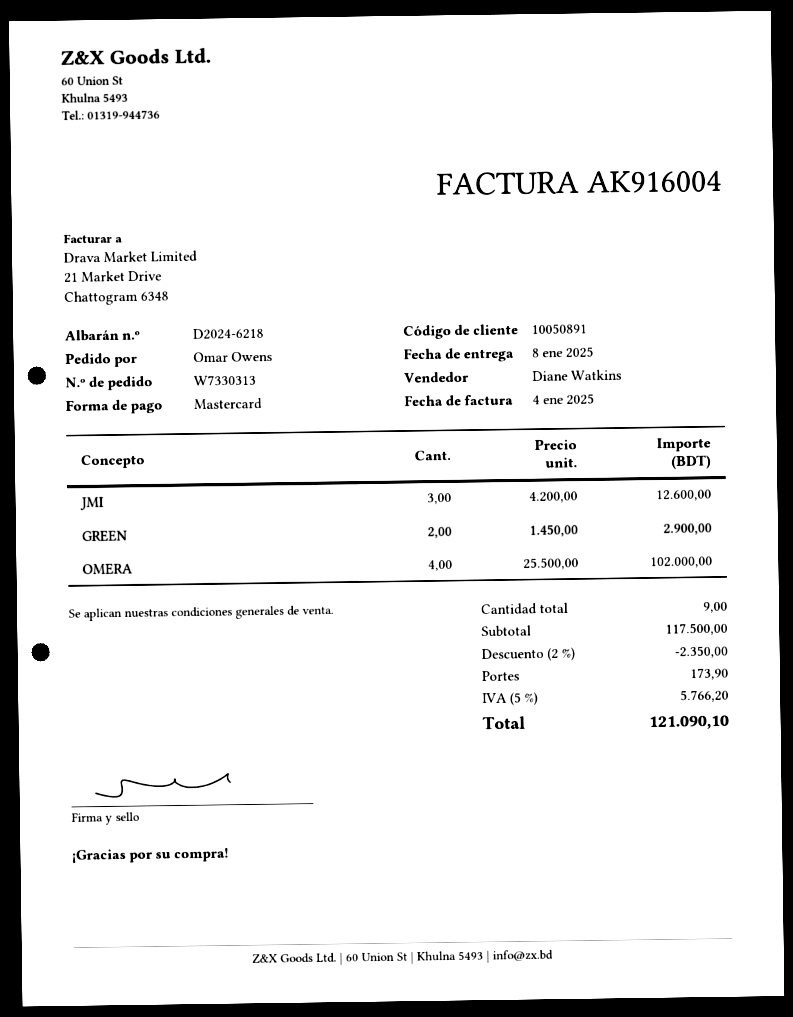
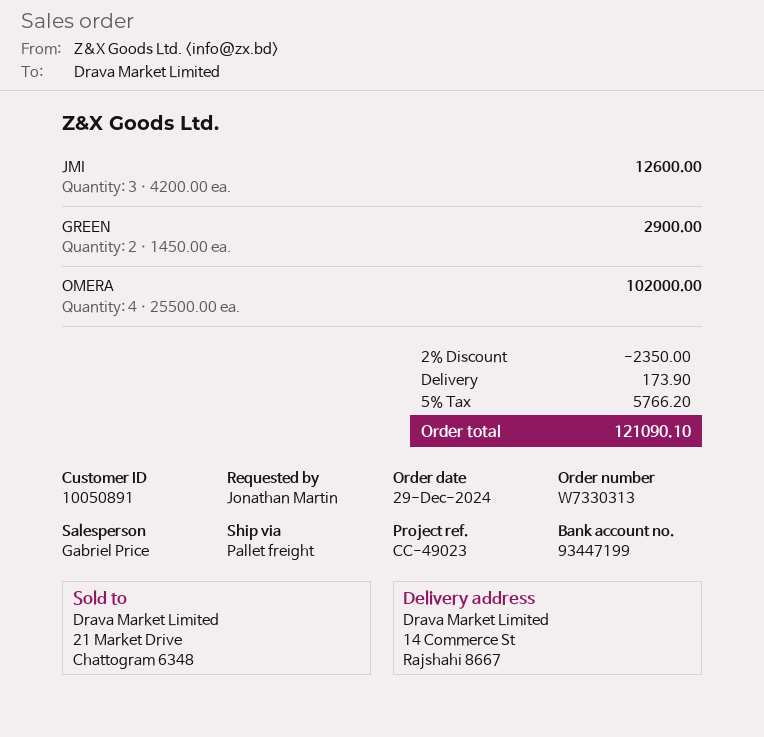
ordered by: Omar Owens -> Jonathan Martin
sales rep: Diane Watkins -> Gabriel Price

